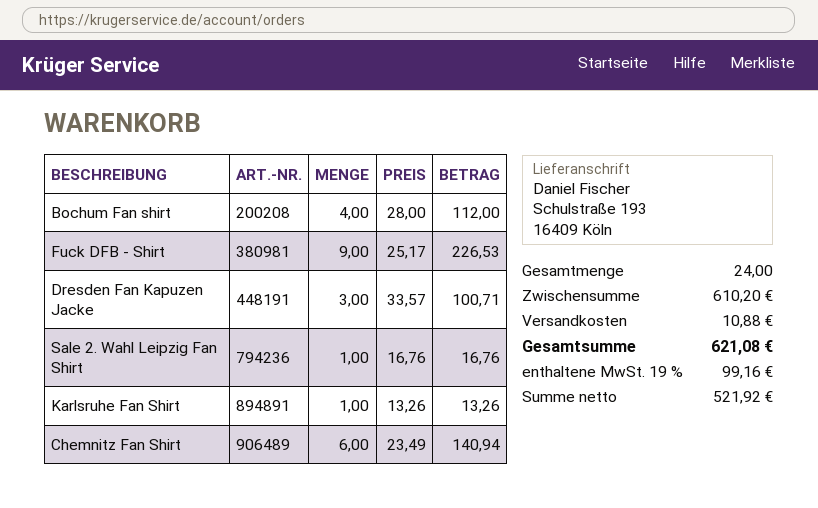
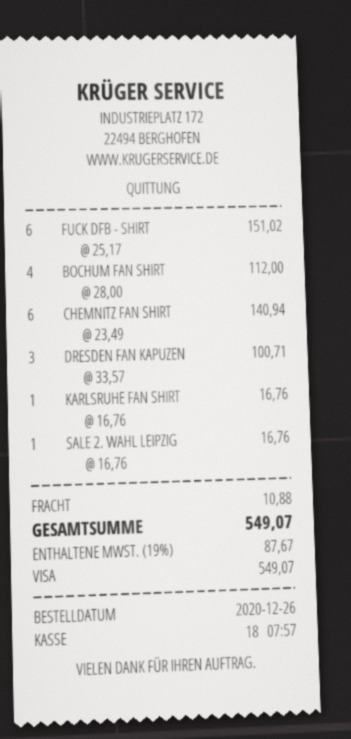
Fuck DFB - Shirt: 9 x 25.17 = 226.53 -> 6 x 25.17 = 151.02
Karlsruhe Fan Shirt: 1 x 13.26 = 13.26 -> 1 x 16.76 = 16.76
tax: 19% = 99.16 -> 19% = 87.67
total: 621.08 -> 549.07

